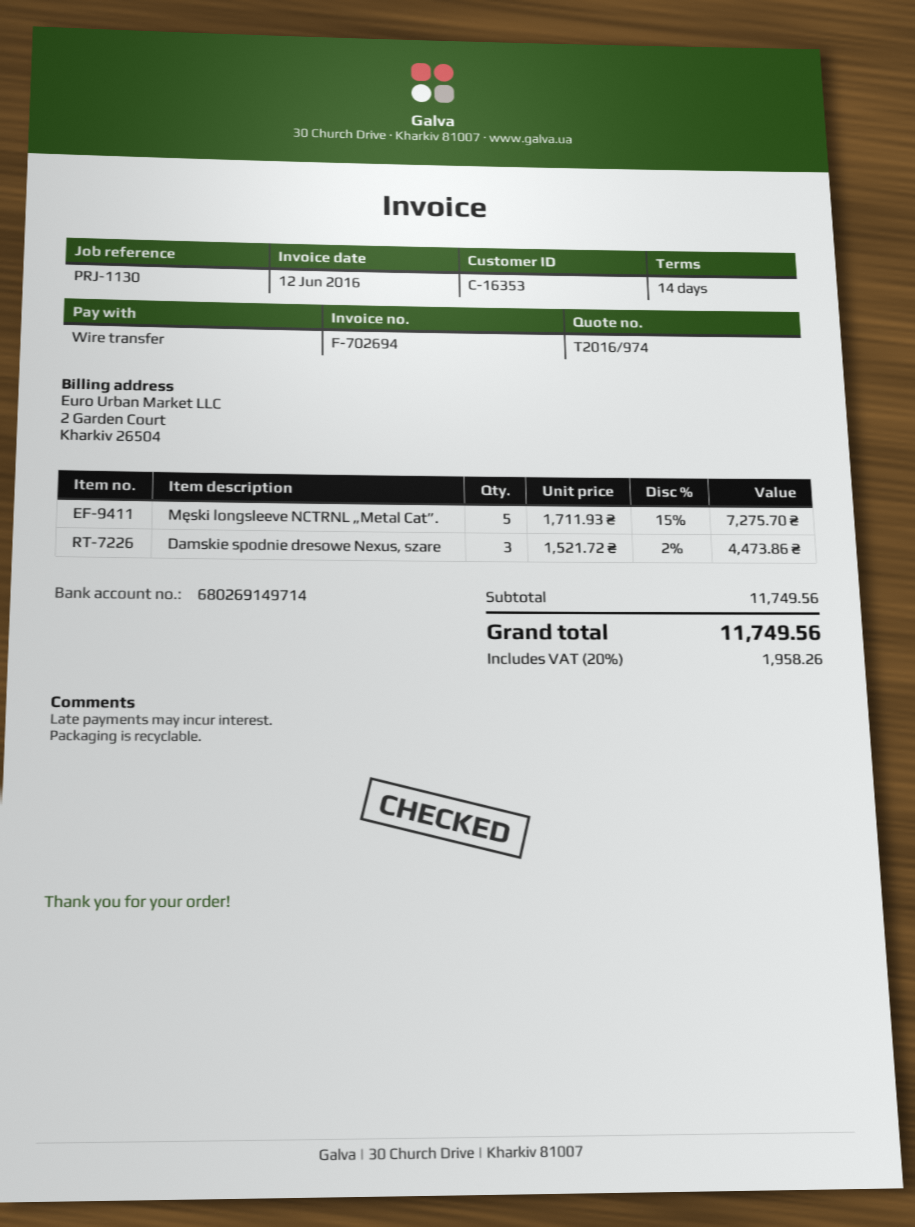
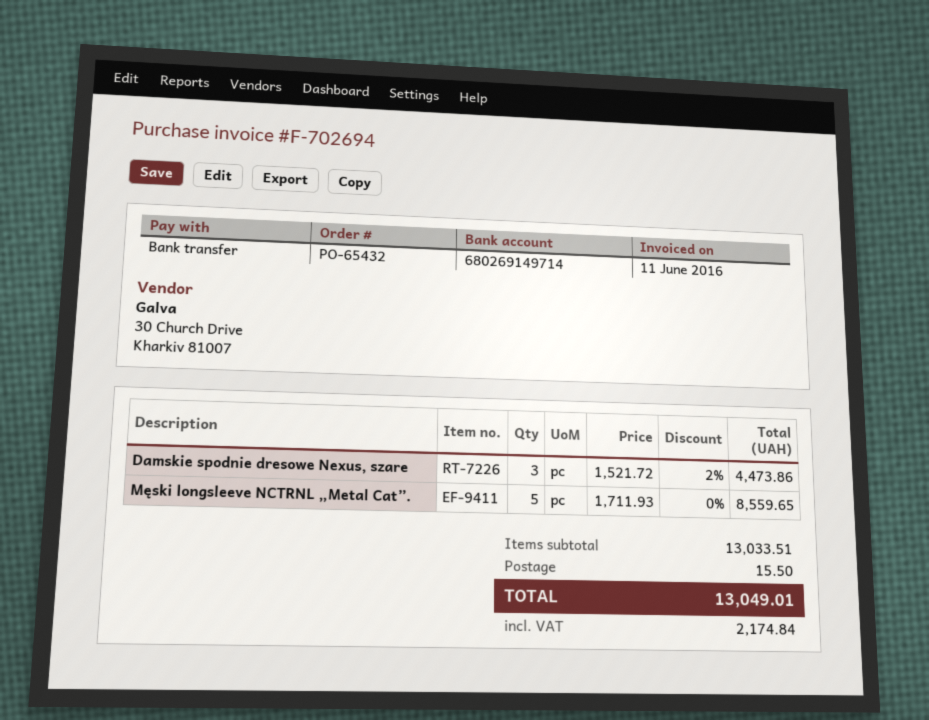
invoice date: 2016-06-12 -> 2016-06-11
Męski longsleeve NCTRNL „Metal Cat”.: 5 x 1711.93 - 15% = 7275.70 -> 5 x 1711.93 = 8559.65
subtotal: 11749.56 -> 13033.51
shipping: none -> 15.50
tax: 1958.26 -> 2174.84
total: 11749.56 -> 13049.01

